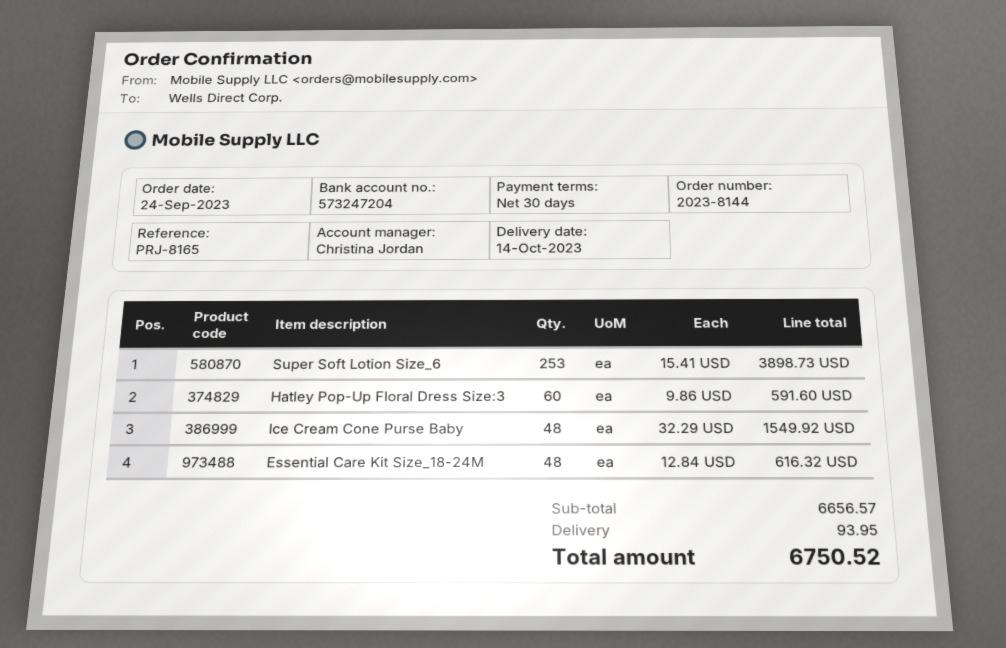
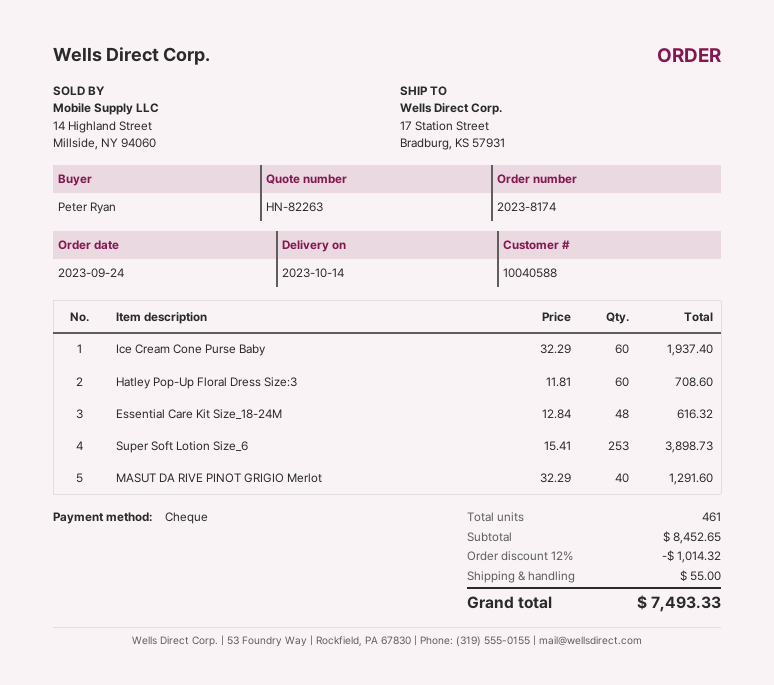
order number: 2023-8144 -> 2023-8174
Hatley Pop-Up Floral Dress Size:3: 60 x 9.86 = 591.60 -> 60 x 11.81 = 708.60
Ice Cream Cone Purse Baby: 48 x 32.29 = 1549.92 -> 60 x 32.29 = 1937.40
MASUT DA RIVE PINOT GRIGIO Merlot: none -> 40 x 32.29 = 1291.60
subtotal: 6656.57 -> 8452.65
discount: none -> 12% = 1014.32
shipping: 93.95 -> 55.00
total: 6750.52 -> 7493.33

